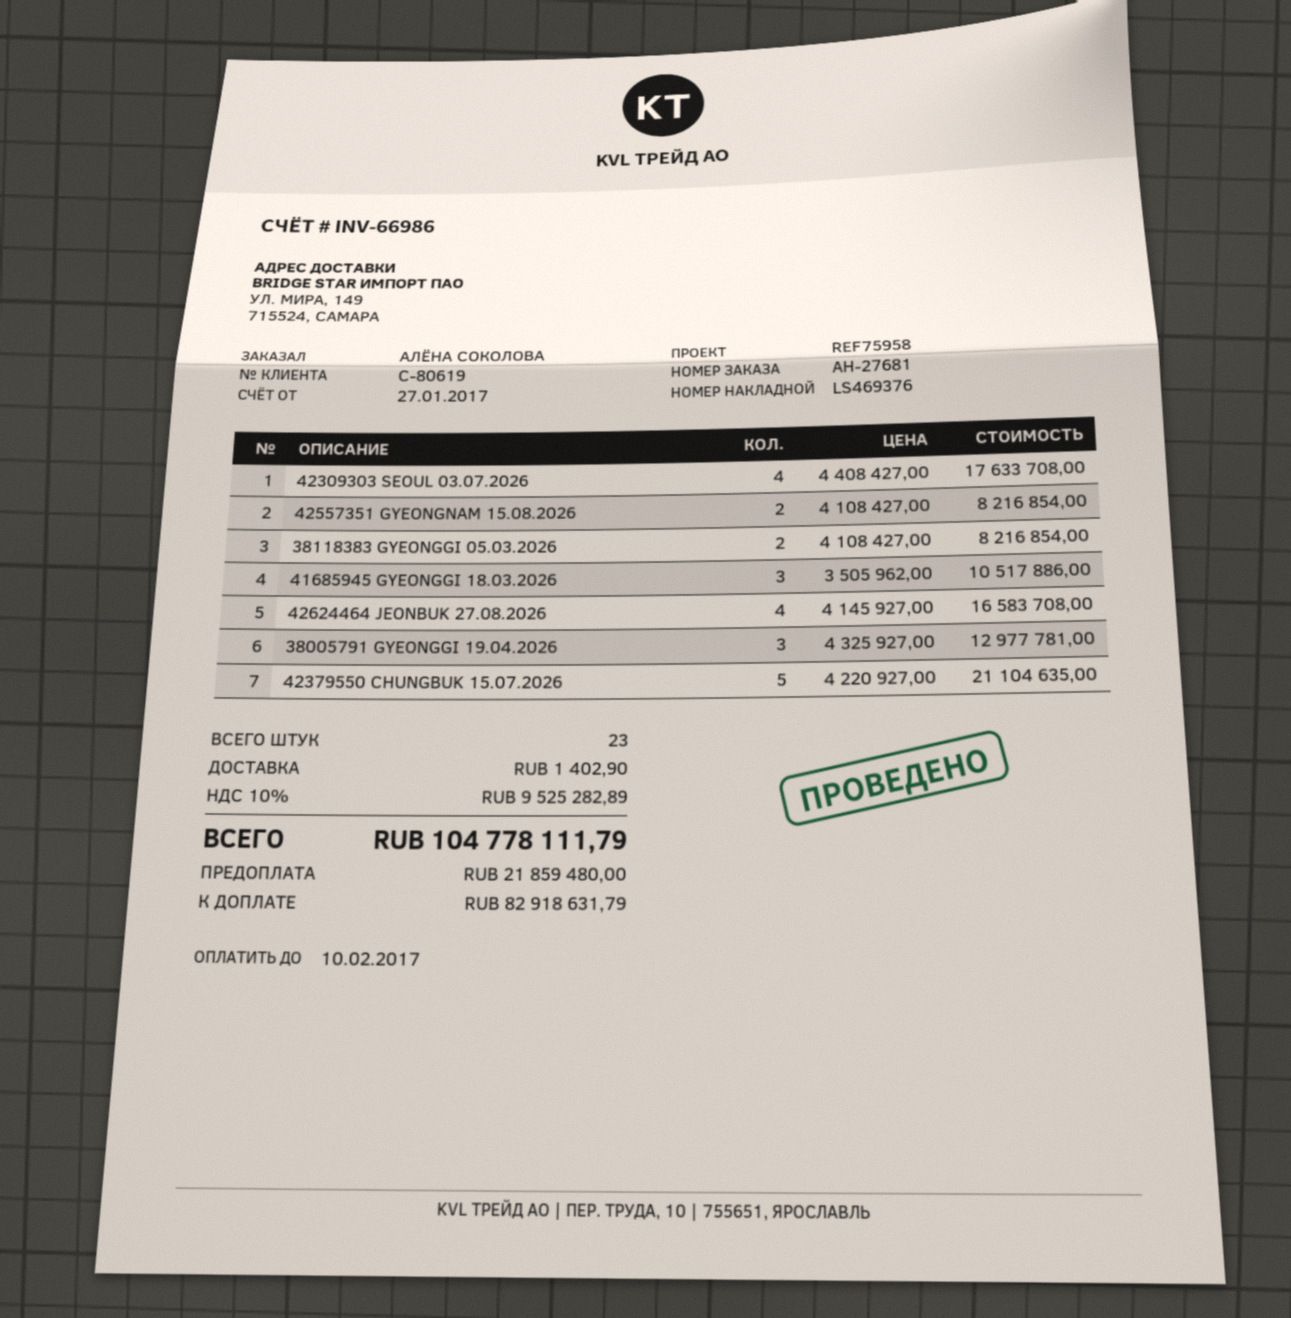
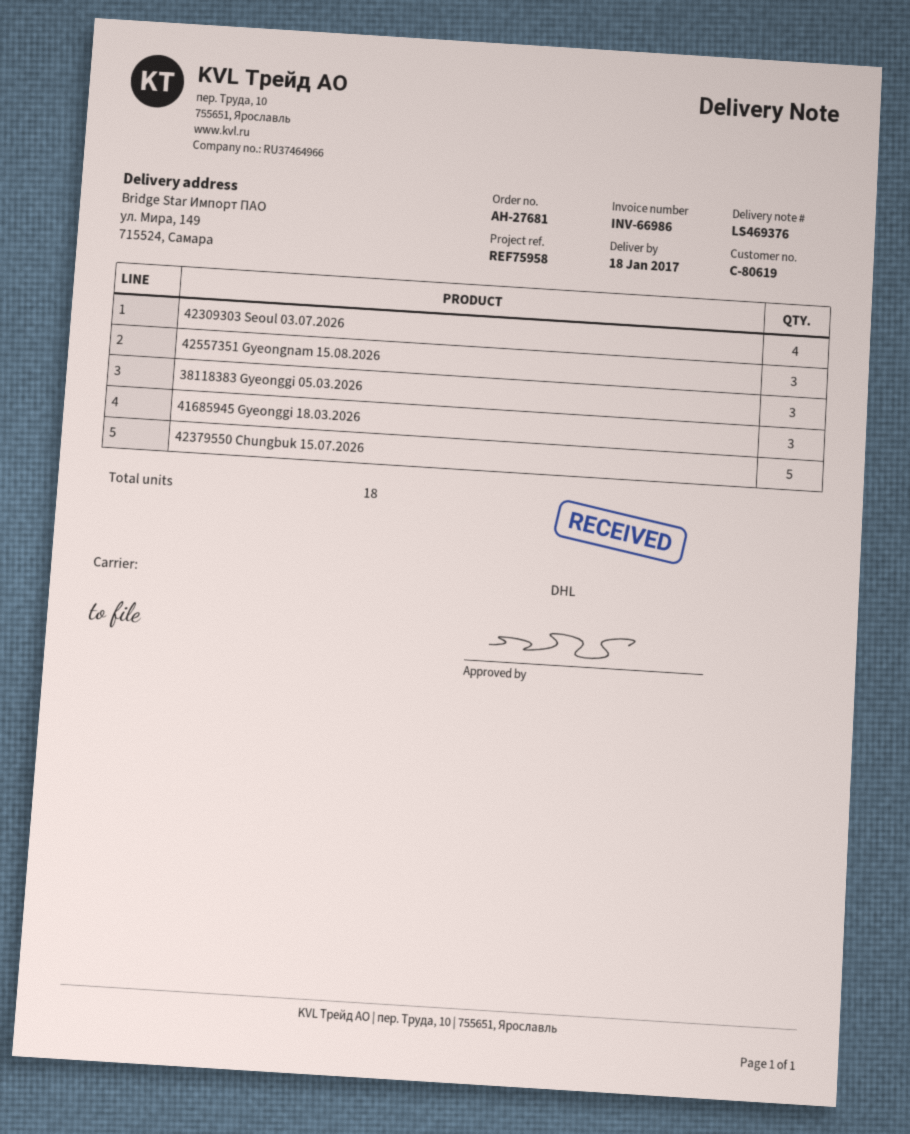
42557351 GYEONGNAM 15.08.2026: 2 -> 3
38118383 GYEONGGI 05.03.2026: 2 -> 3
42624464 JEONBUK 27.08.2026: 4 -> none
38005791 GYEONGGI 19.04.2026: 3 -> none
total quantity: 23 -> 18

